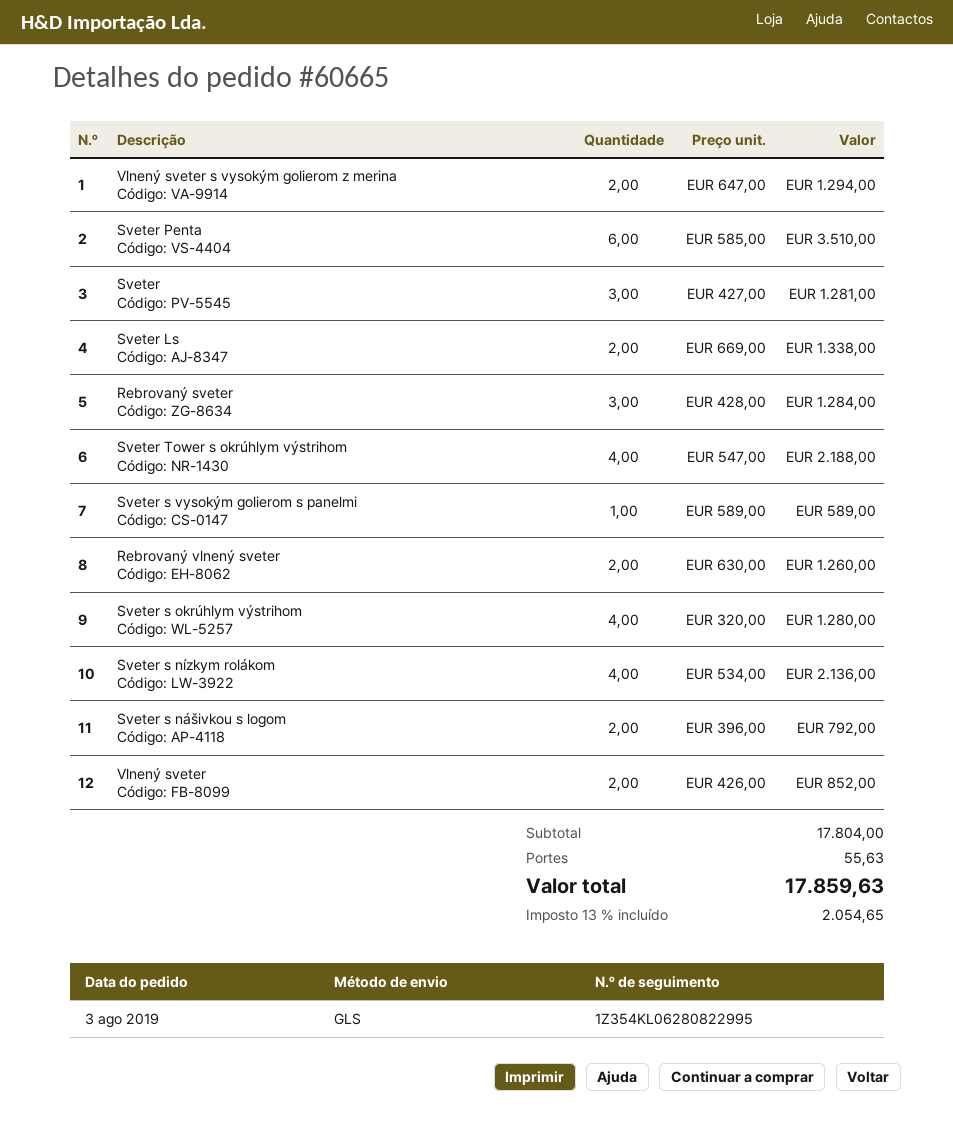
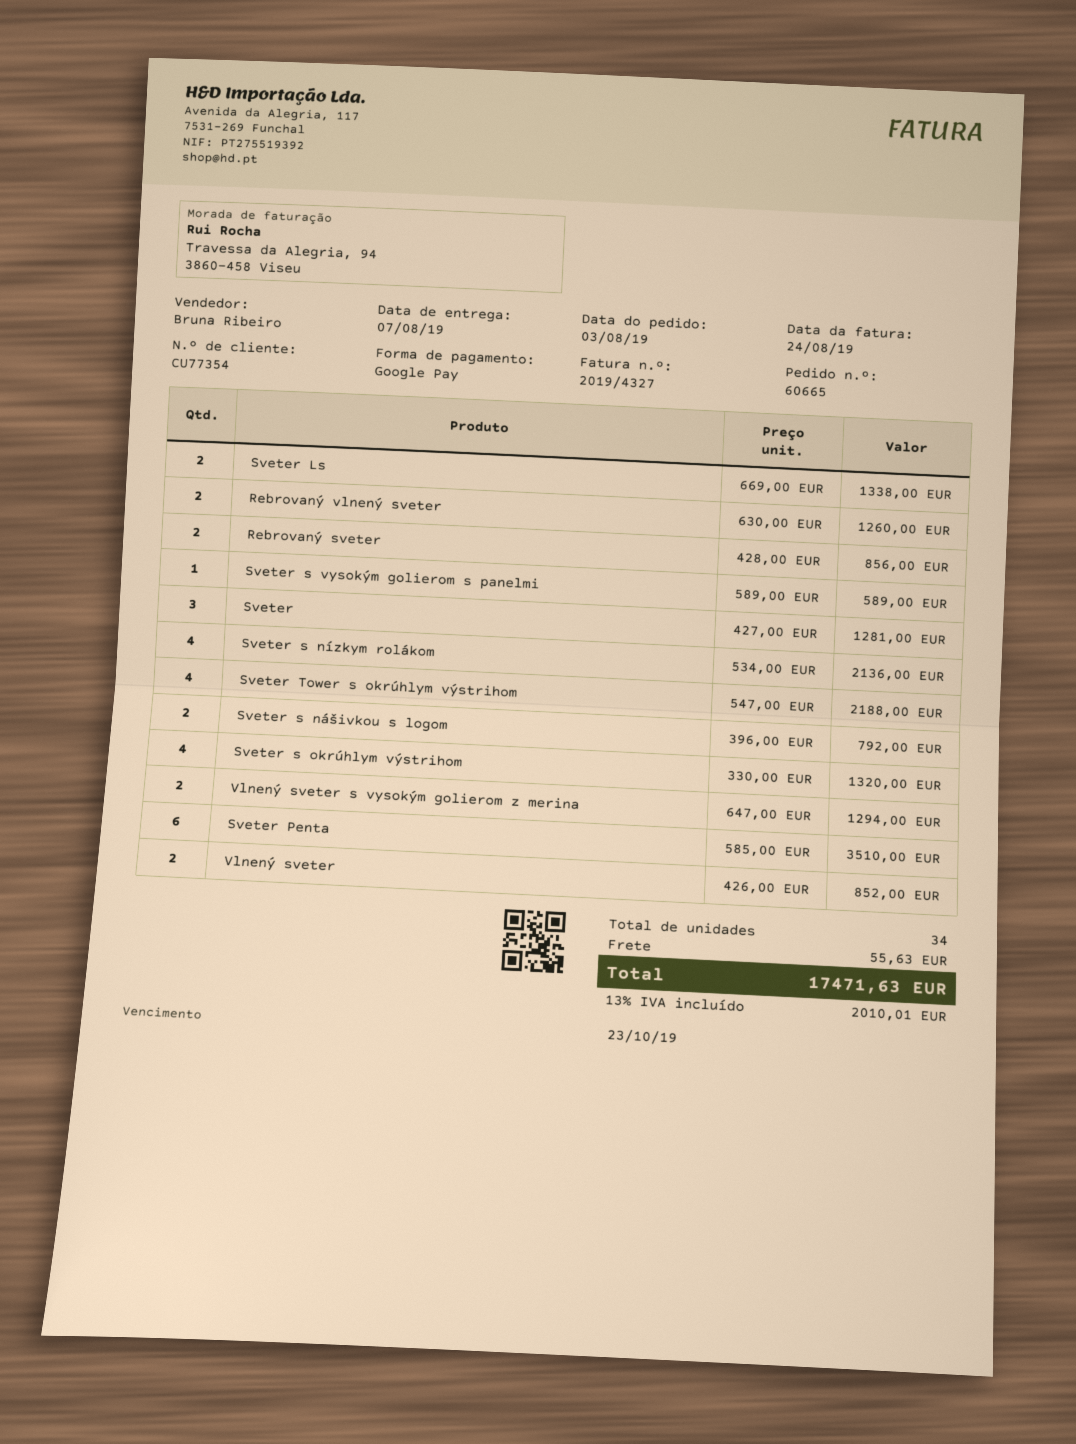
Rebrovaný sveter: 3 x 428.00 = 1284.00 -> 2 x 428.00 = 856.00
Sveter s okrúhlym výstrihom: 4 x 320.00 = 1280.00 -> 4 x 330.00 = 1320.00
tax: 13% = 2054.65 -> 13% = 2010.01
total: 17859.63 -> 17471.63

